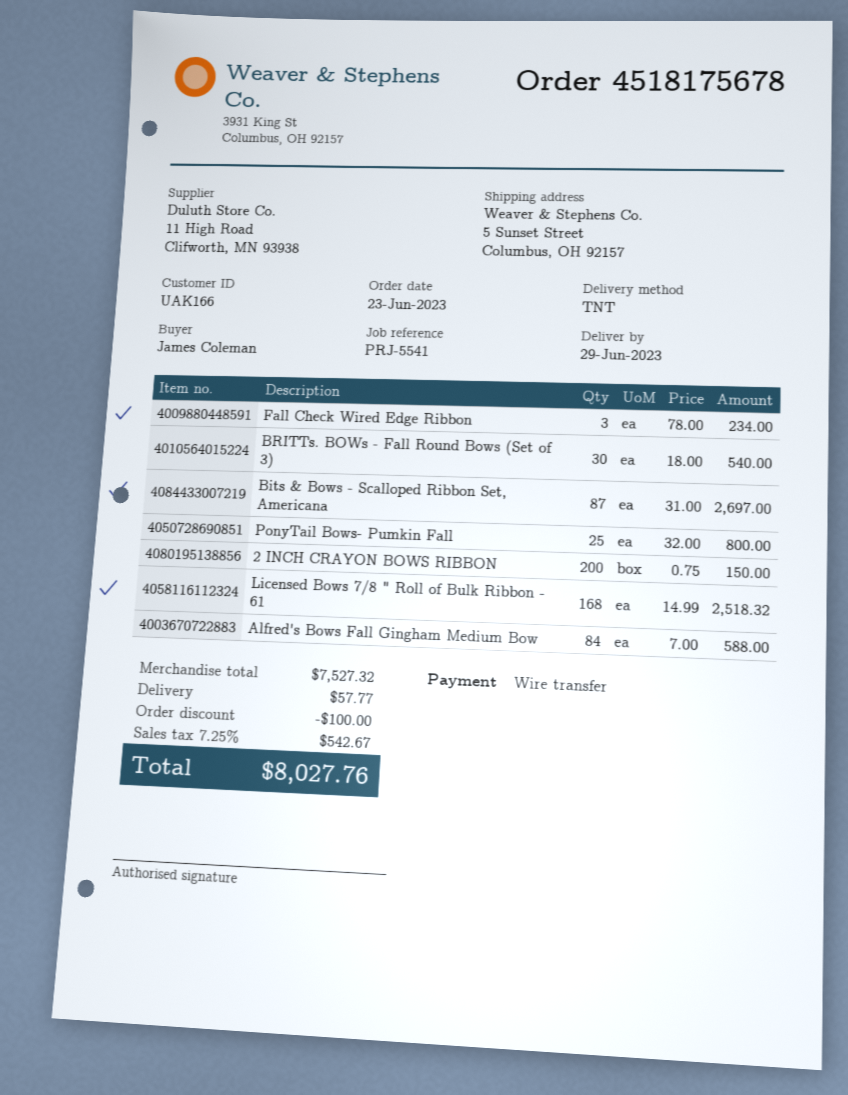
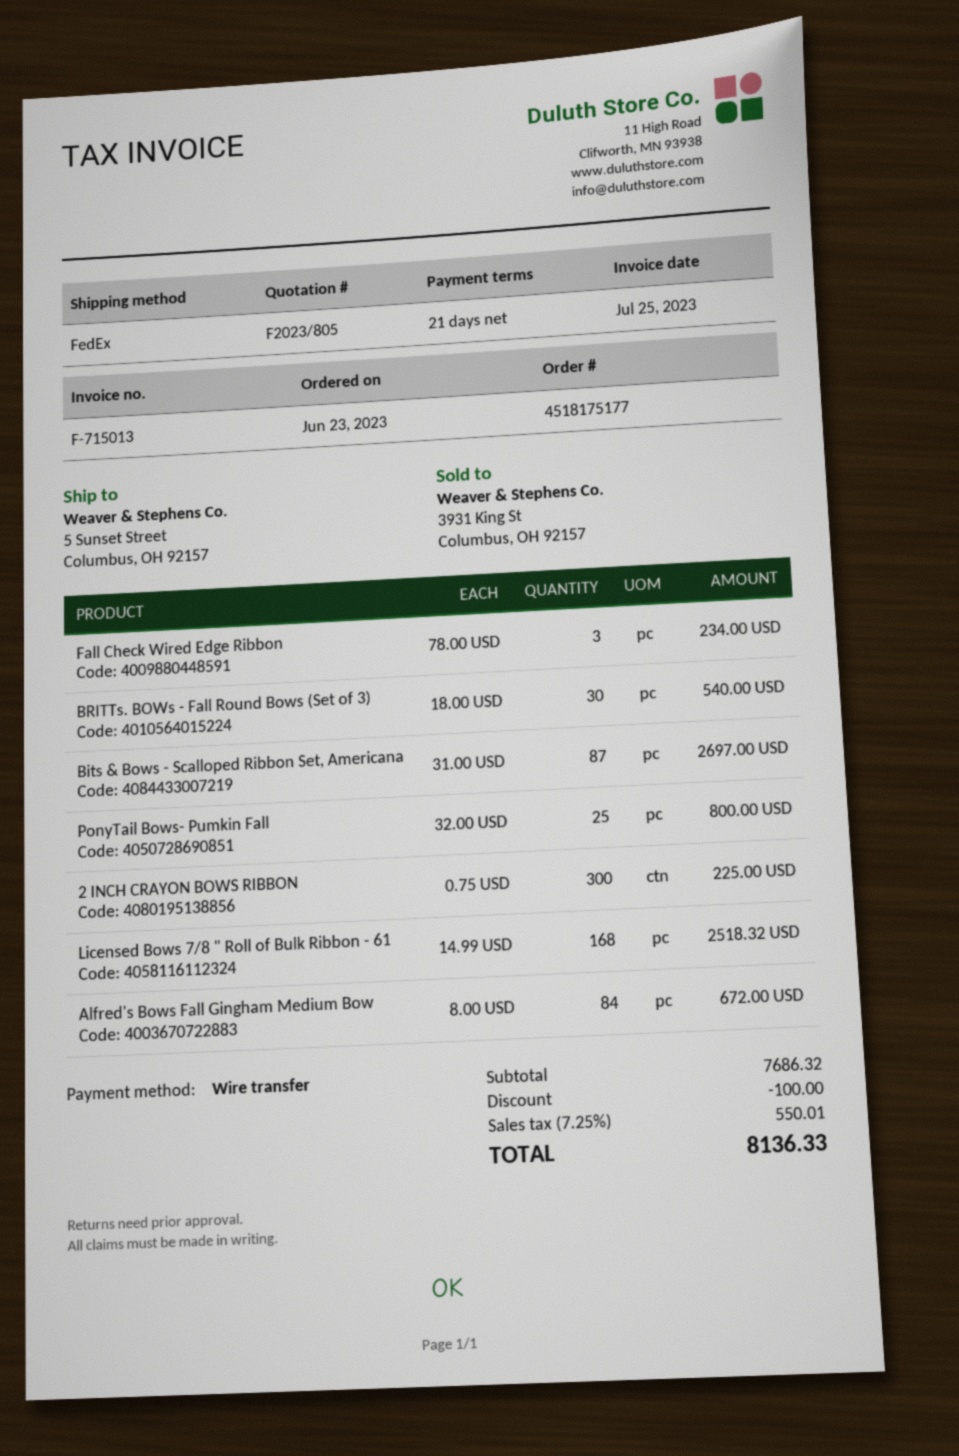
order number: 4518175678 -> 4518175177
shipping method: TNT -> FedEx
2 INCH CRAYON BOWS RIBBON: 200 x 0.75 = 150.00 -> 300 x 0.75 = 225.00
Alfred's Bows Fall Gingham Medium Bow: 84 x 7.00 = 588.00 -> 84 x 8.00 = 672.00
subtotal: 7527.32 -> 7686.32
shipping: 57.77 -> none
tax: 7.25% = 542.67 -> 7.25% = 550.01
total: 8027.76 -> 8136.33

